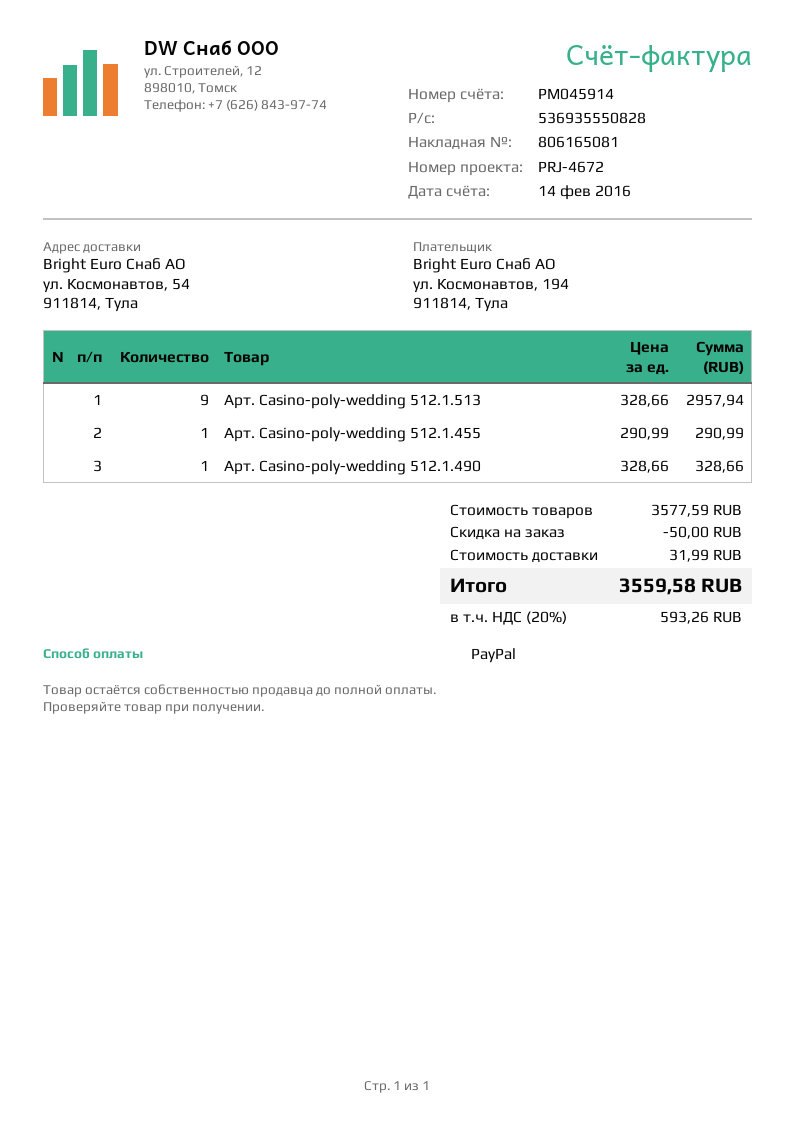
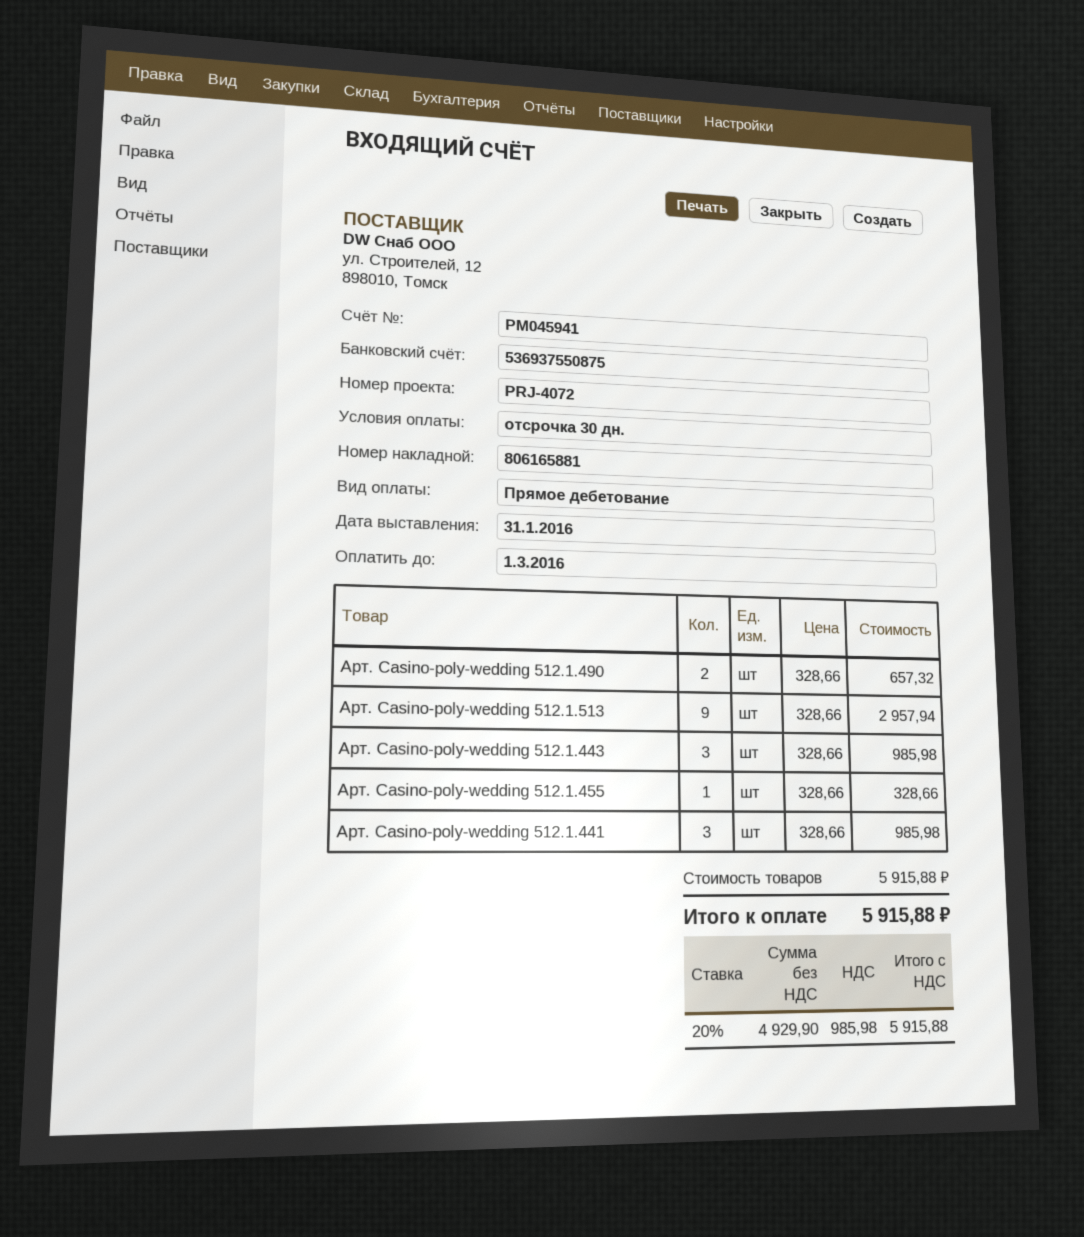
delivery note number: 806165081 -> 806165881
invoice number: PM045914 -> PM045941
invoice date: 2016-02-14 -> 2016-01-31
reference: PRJ-4672 -> PRJ-4072
payment method: PayPal -> direct debit
bank account: 536935550828 -> 536937550875
Арт. Casino-poly-wedding 512.1.455: 1 x 290.99 = 290.99 -> 1 x 328.66 = 328.66
Арт. Casino-poly-wedding 512.1.490: 1 x 328.66 = 328.66 -> 2 x 328.66 = 657.32
Арт. Casino-poly-wedding 512.1.443: none -> 3 x 328.66 = 985.98
Арт. Casino-poly-wedding 512.1.441: none -> 3 x 328.66 = 985.98
subtotal: 3577.59 -> 5915.88
discount: 50.00 -> none
shipping: 31.99 -> none
tax: 20% = 593.26 -> 20% = 985.98
total: 3559.58 -> 5915.88

